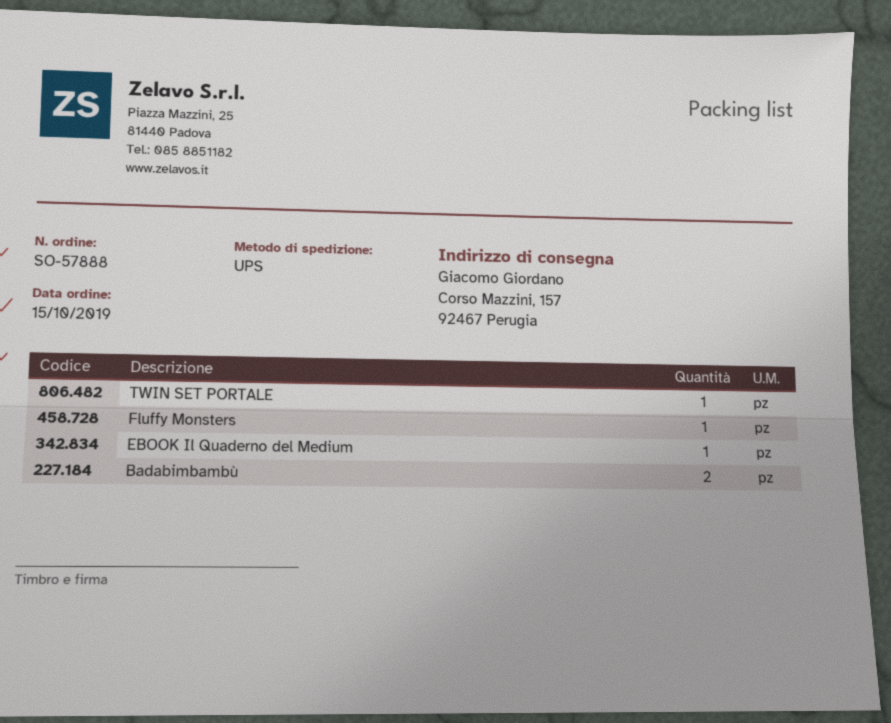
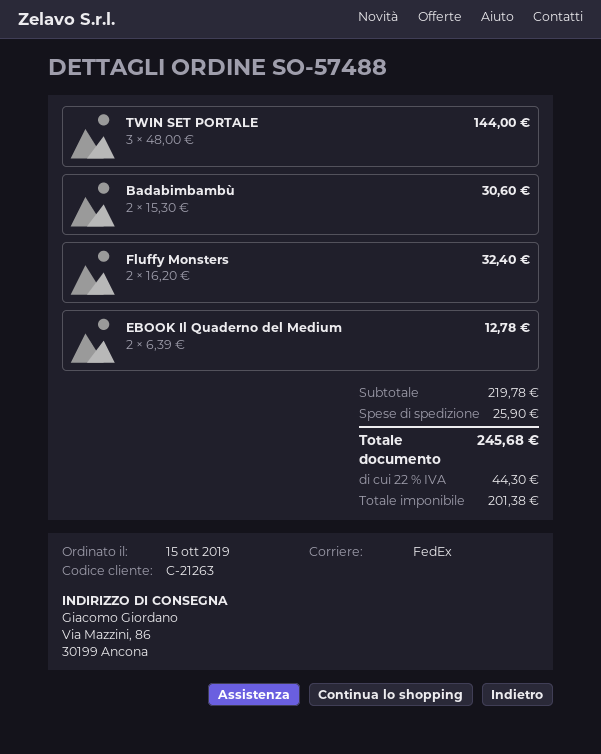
order number: SO-57888 -> SO-57488
shipping method: UPS -> FedEx
ship to: Corso Mazzini, 157, 92467 Perugia -> Via Mazzini, 86, 30199 Ancona
TWIN SET PORTALE: 1 -> 3
Fluffy Monsters: 1 -> 2
EBOOK Il Quaderno del Medium: 1 -> 2

